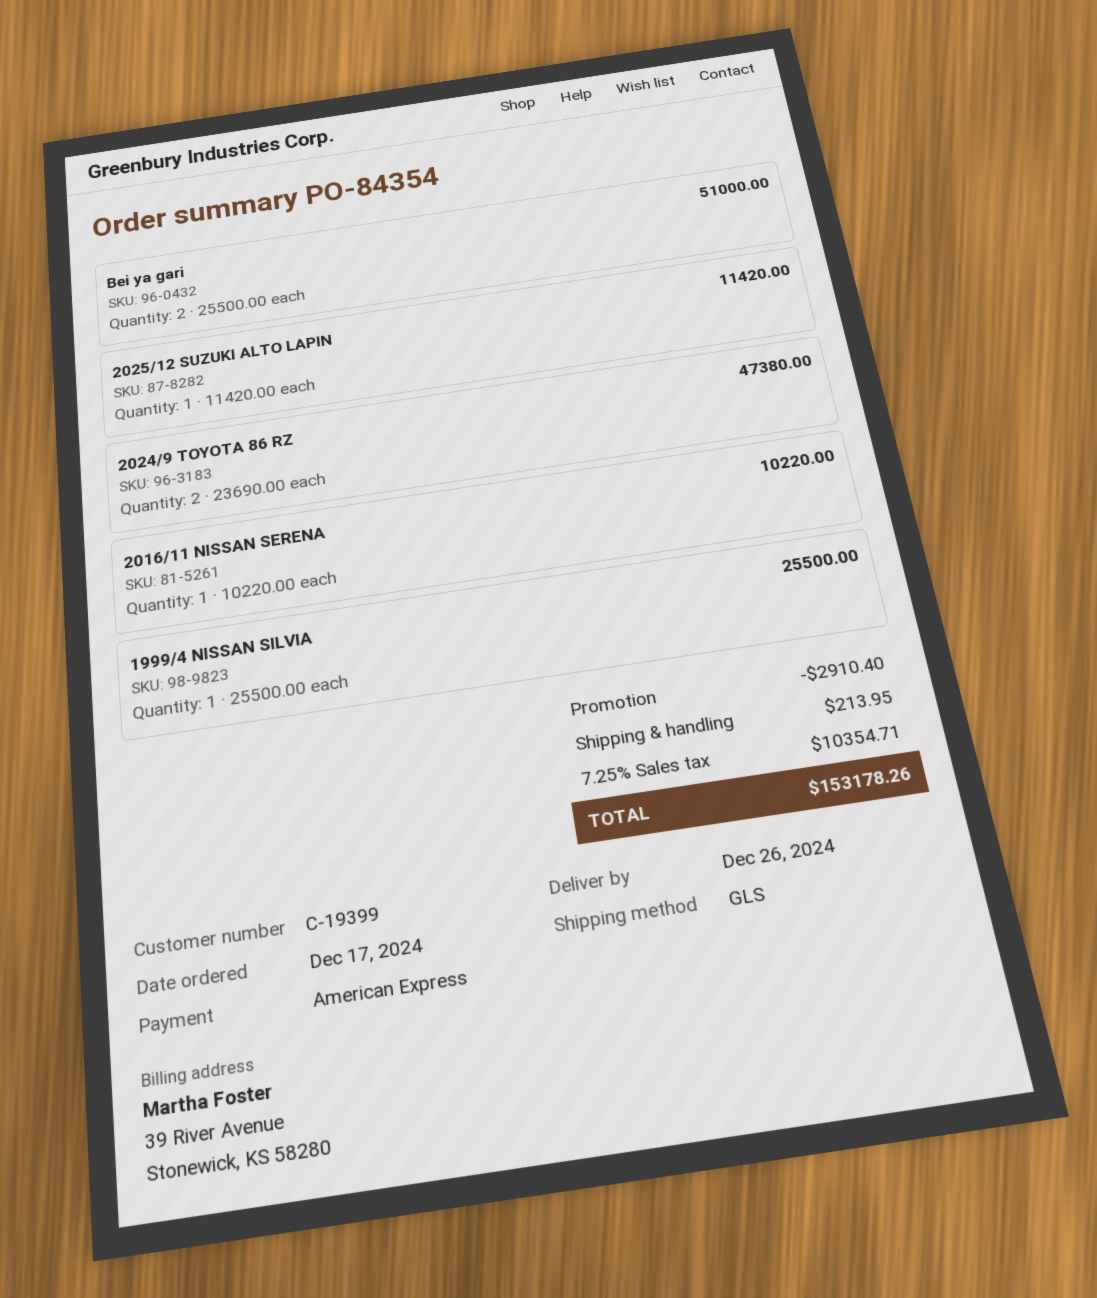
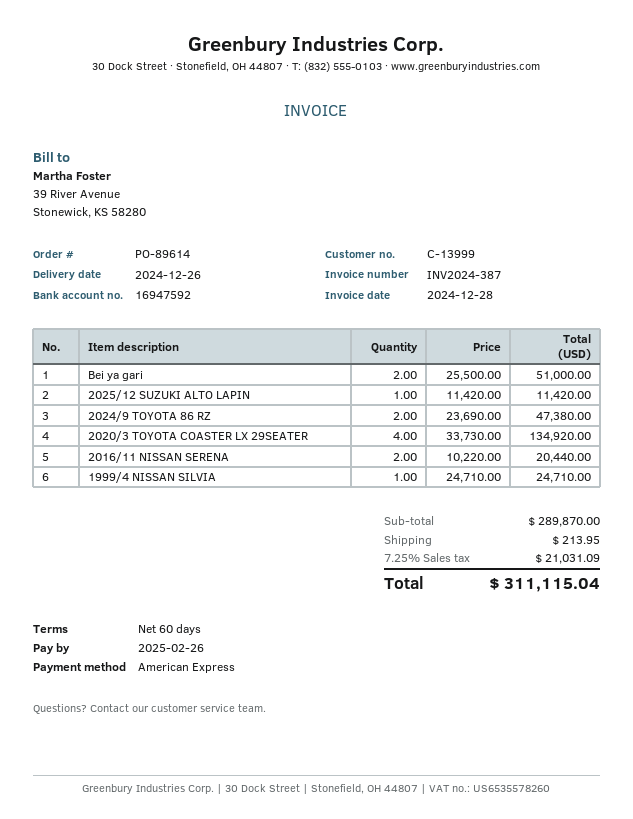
order number: PO-84354 -> PO-89614
customer number: C-19399 -> C-13999
2016/11 NISSAN SERENA: 1 x 10220.00 = 10220.00 -> 2 x 10220.00 = 20440.00
1999/4 NISSAN SILVIA: 1 x 25500.00 = 25500.00 -> 1 x 24710.00 = 24710.00
2020/3 TOYOTA COASTER LX 29SEATER: none -> 4 x 33730.00 = 134920.00
discount: 2910.40 -> none
tax: 7.25% = 10354.71 -> 7.25% = 21031.09
total: 153178.26 -> 311115.04

